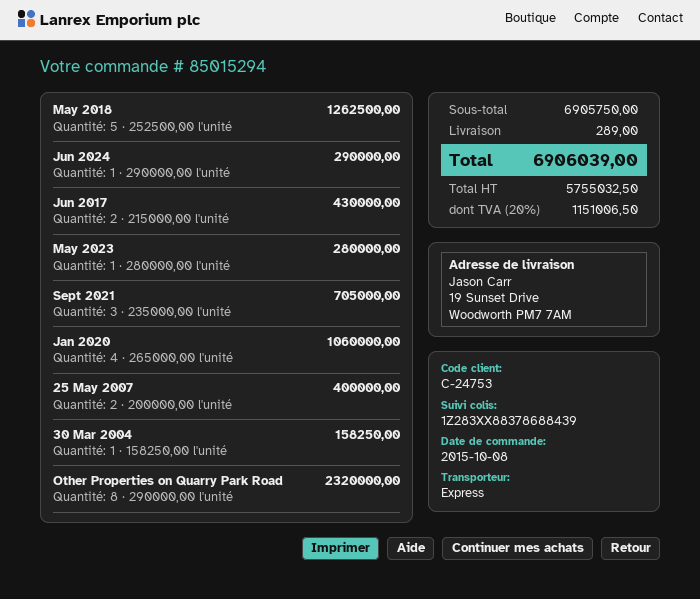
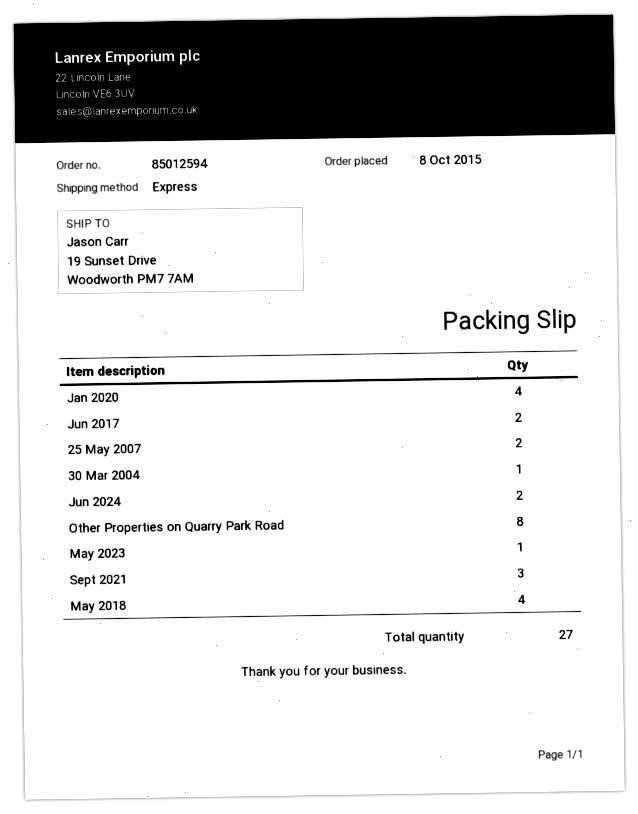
order number: 85015294 -> 85012594
May 2018: 5 -> 4
Jun 2024: 1 -> 2

